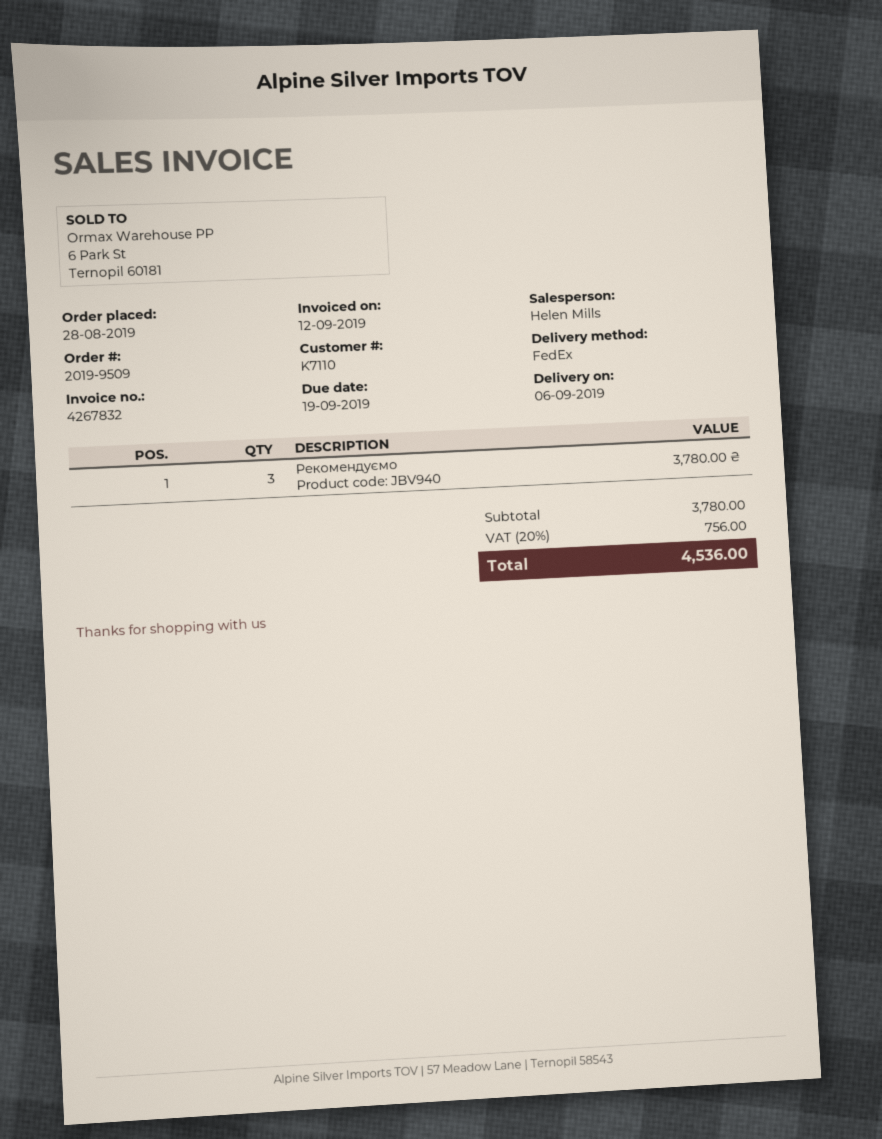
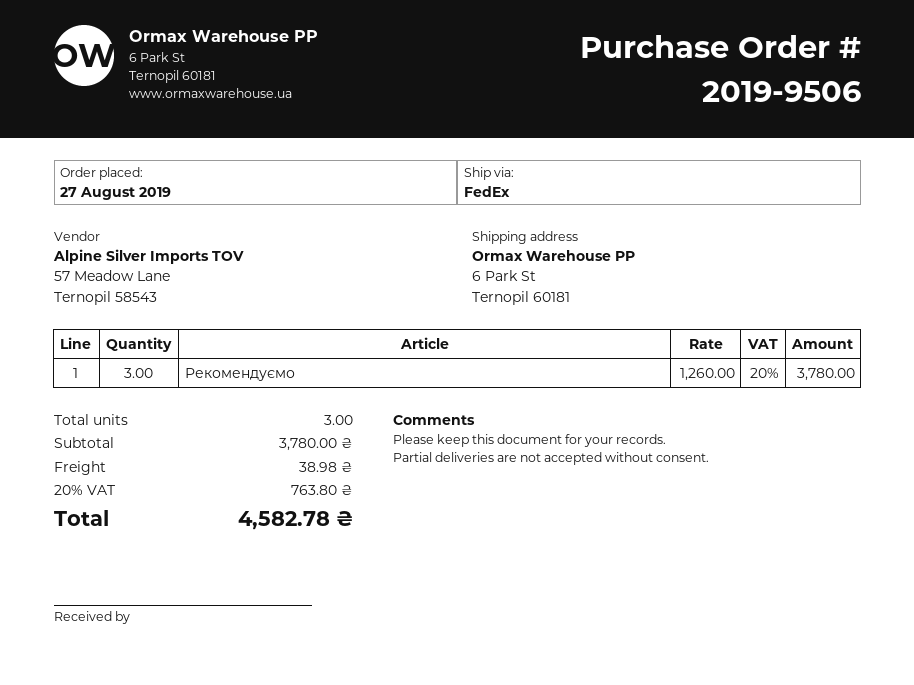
order number: 2019-9509 -> 2019-9506
order date: 2019-08-28 -> 2019-08-27
shipping: none -> 38.98
tax: 20% = 756.00 -> 20% = 763.80
total: 4536.00 -> 4582.78

